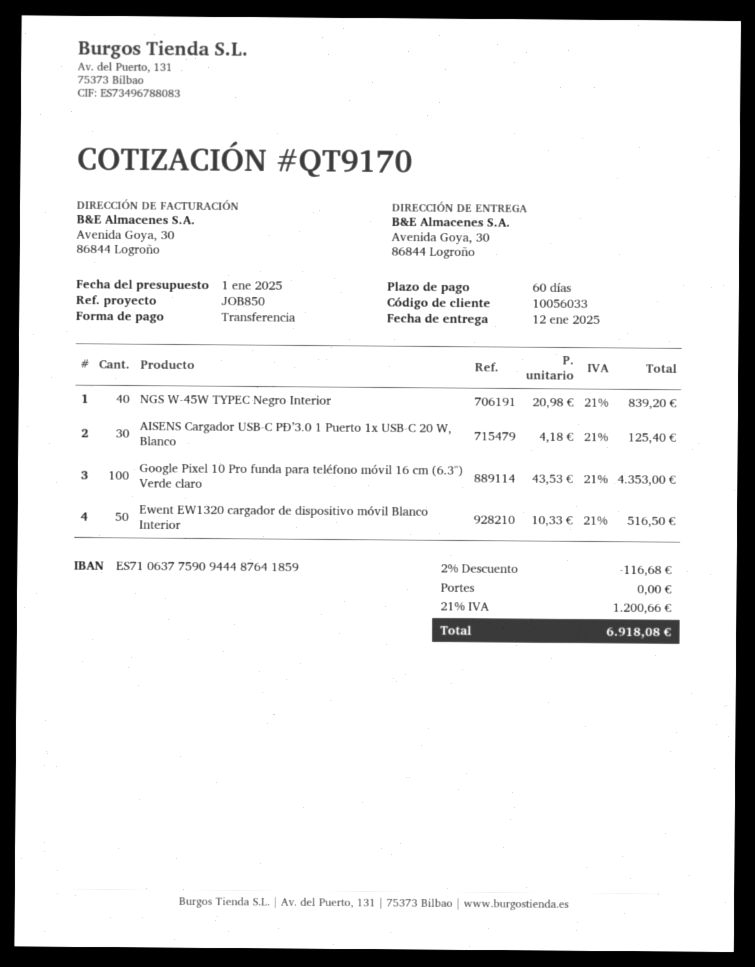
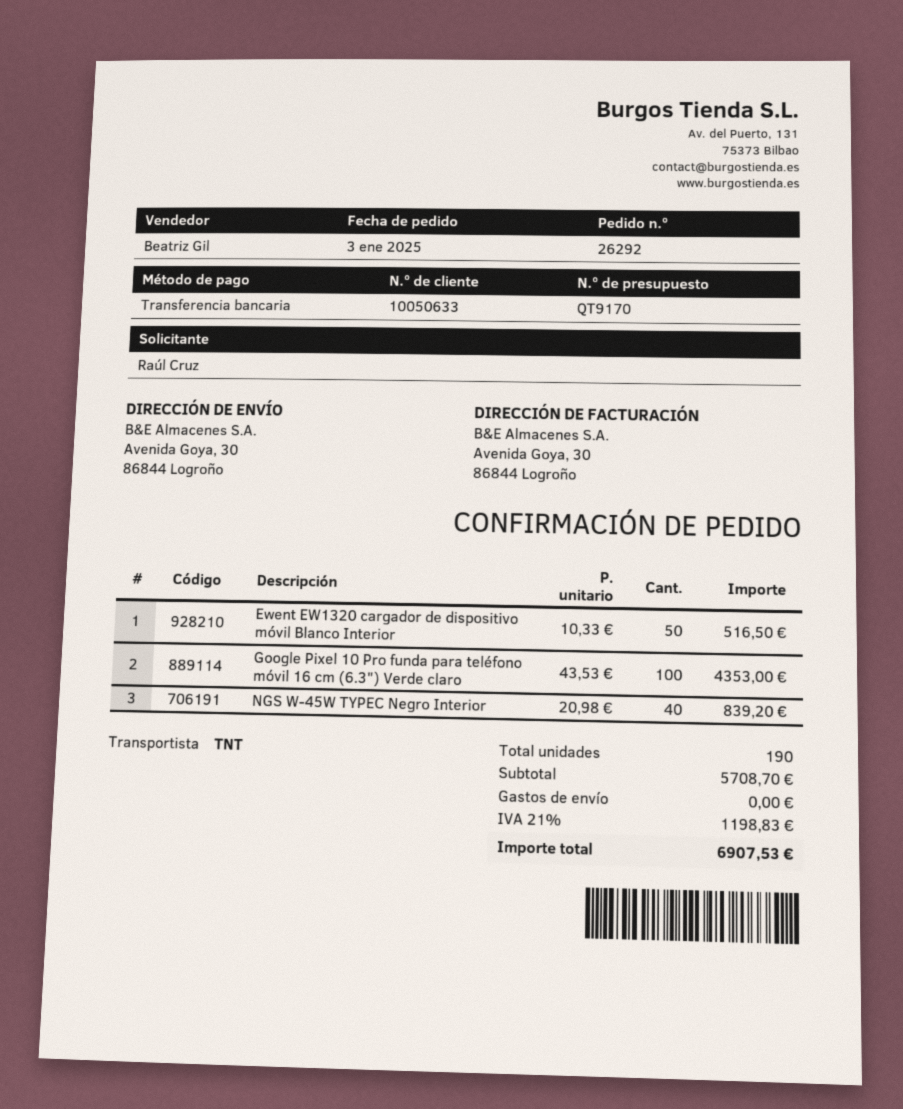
customer number: 10056033 -> 10050633
AISENS Cargador USB-C PÐ’3.0 1 Puerto 1x USB-C 20 W, Blanco: 30 x 4.18 = 125.40 -> none
discount: 2% = 116.68 -> none
tax: 21% = 1200.66 -> 21% = 1198.83
total: 6918.08 -> 6907.53

